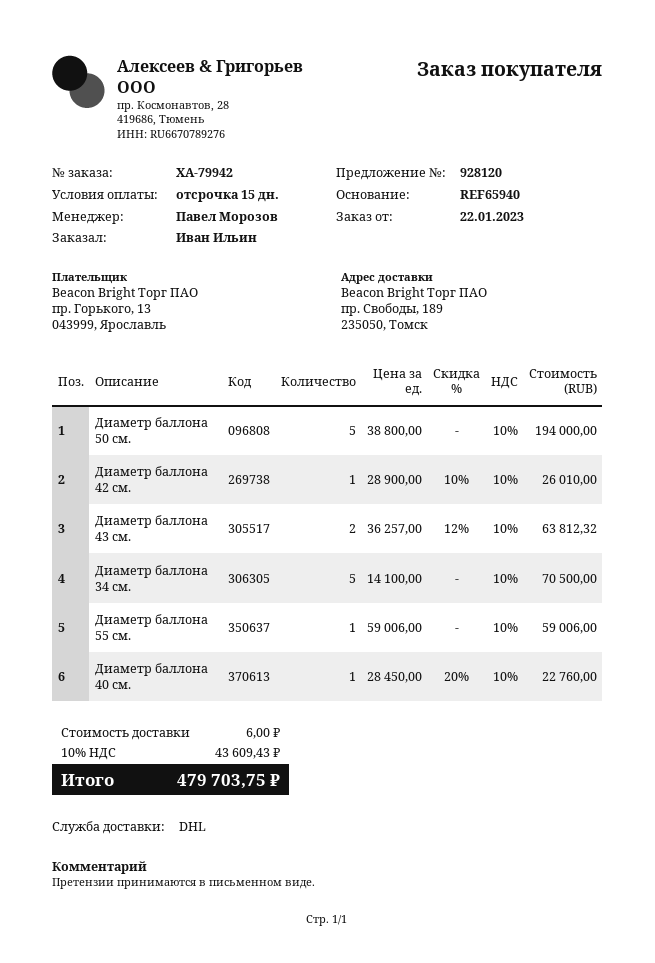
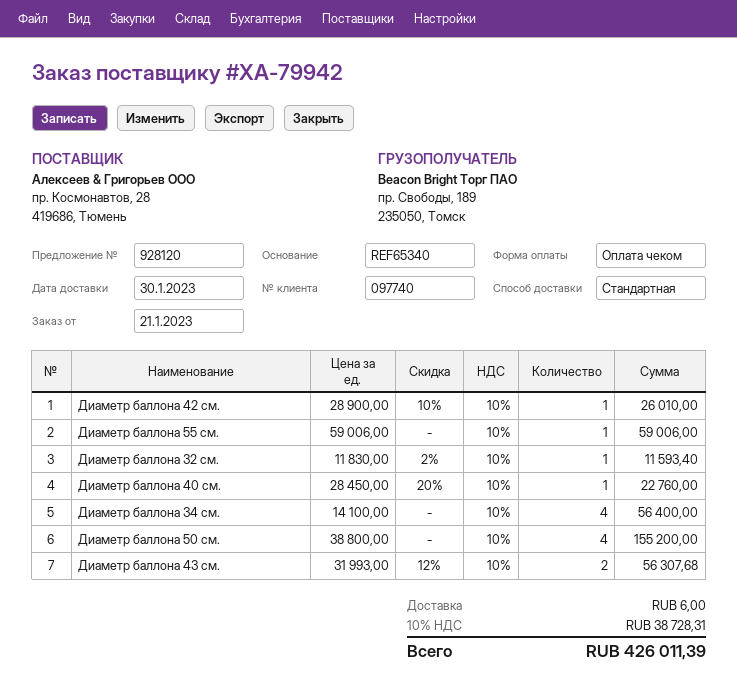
order date: 2023-01-22 -> 2023-01-21
reference: REF65940 -> REF65340
shipping method: DHL -> standard
Диаметр баллона 50 см.: 5 x 38800.00 = 194000.00 -> 4 x 38800.00 = 155200.00
Диаметр баллона 43 см.: 2 x 36257.00 - 12% = 63812.32 -> 2 x 31993.00 - 12% = 56307.68
Диаметр баллона 34 см.: 5 x 14100.00 = 70500.00 -> 4 x 14100.00 = 56400.00
Диаметр баллона 32 см.: none -> 1 x 11830.00 - 2% = 11593.40
tax: 10% = 43609.43 -> 10% = 38728.31
total: 479703.75 -> 426011.39

